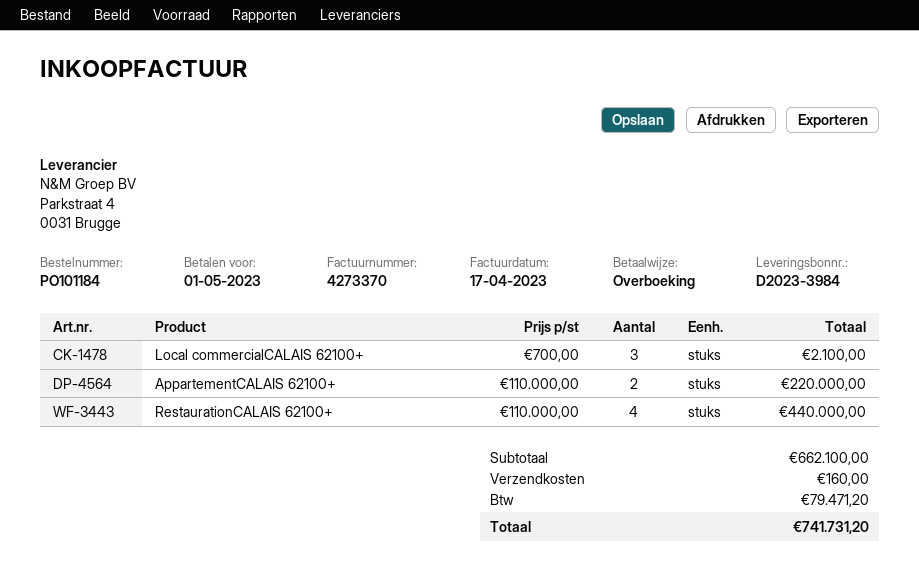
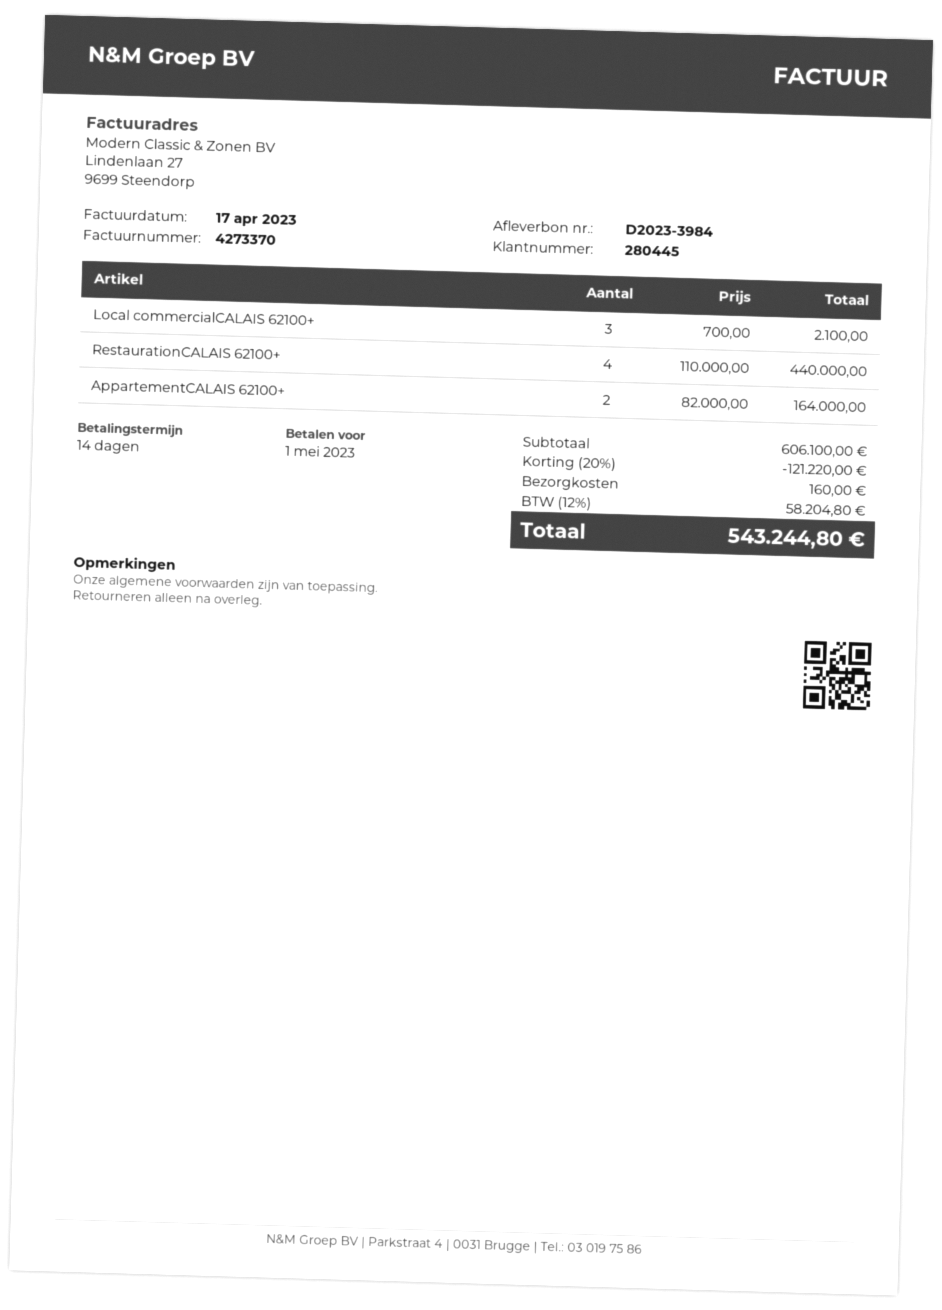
AppartementCALAIS 62100+: 2 x 110000.00 = 220000.00 -> 2 x 82000.00 = 164000.00
subtotal: 662100.00 -> 606100.00
discount: none -> 20% = 121220.00
tax: 79471.20 -> 58204.80
total: 741731.20 -> 543244.80

